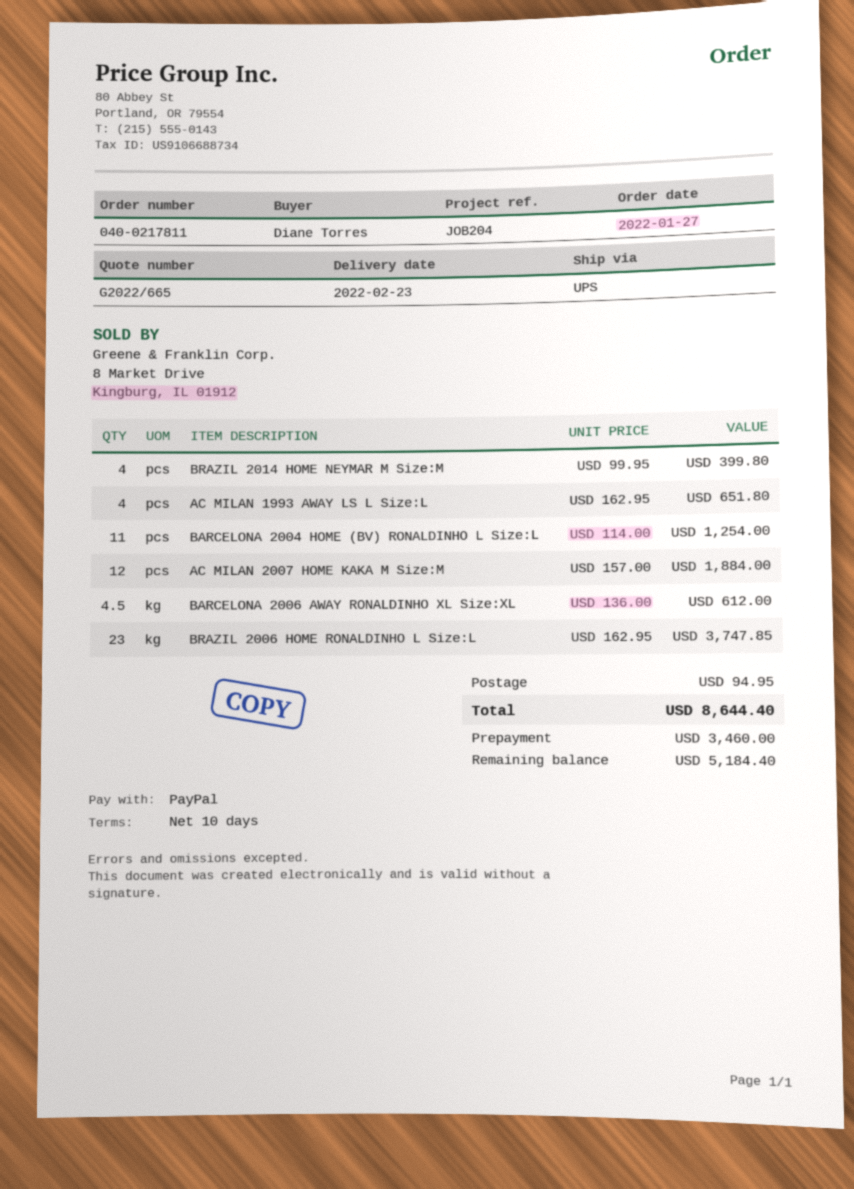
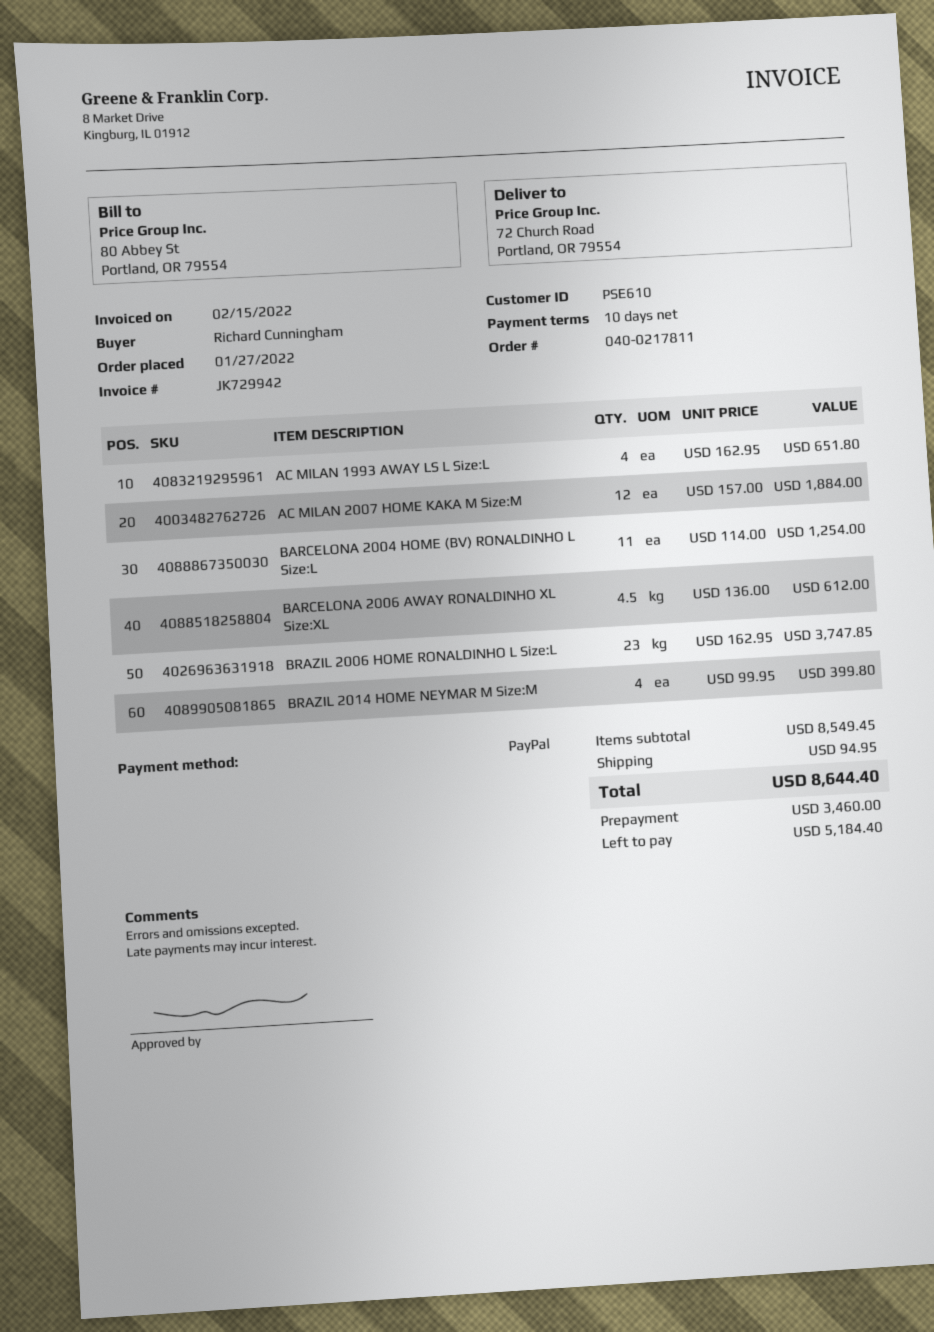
ordered by: Diane Torres -> Richard Cunningham

